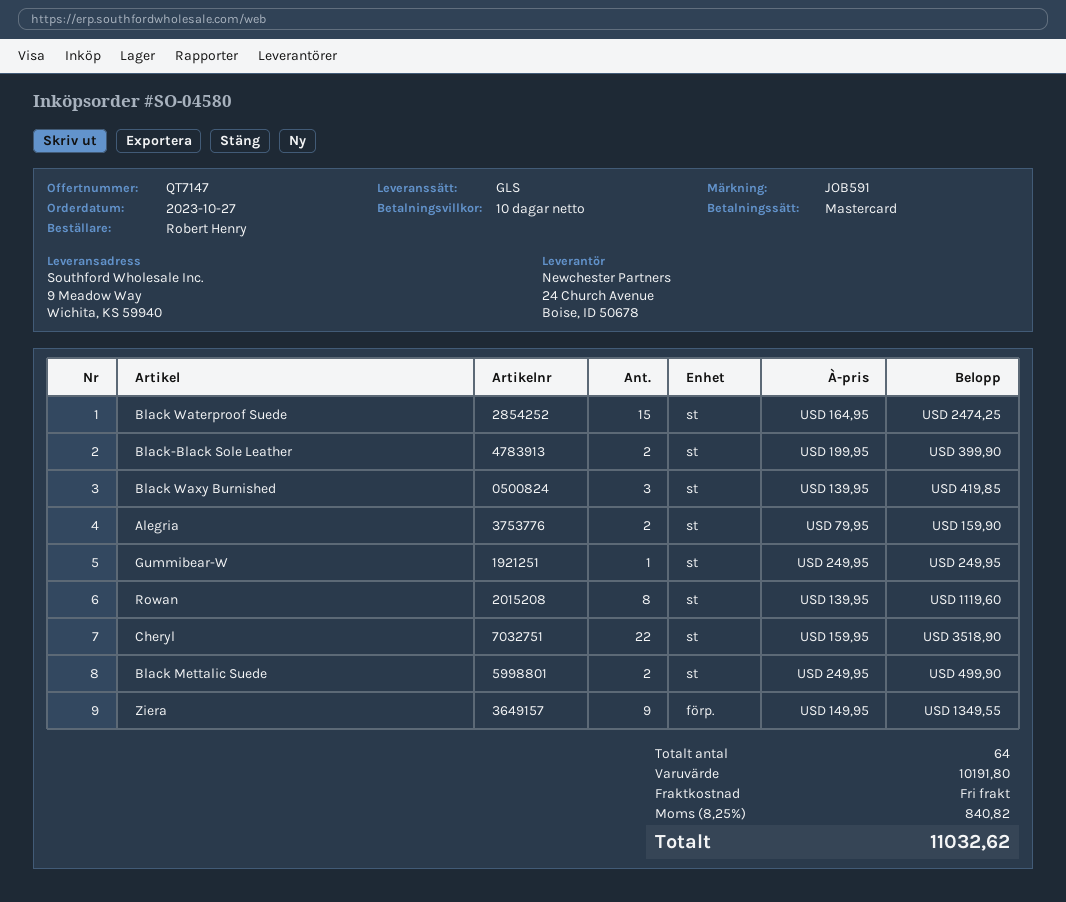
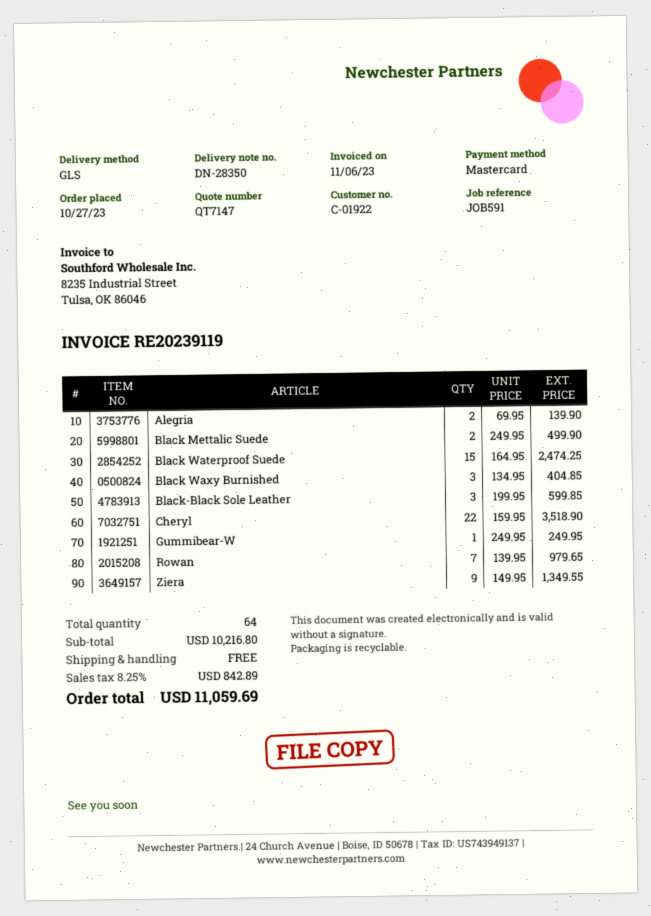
Black-Black Sole Leather: 2 x 199.95 = 399.90 -> 3 x 199.95 = 599.85
Black Waxy Burnished: 3 x 139.95 = 419.85 -> 3 x 134.95 = 404.85
Alegria: 2 x 79.95 = 159.90 -> 2 x 69.95 = 139.90
Rowan: 8 x 139.95 = 1119.60 -> 7 x 139.95 = 979.65
subtotal: 10191.80 -> 10216.80
tax: 8.25% = 840.82 -> 8.25% = 842.89
total: 11032.62 -> 11059.69

